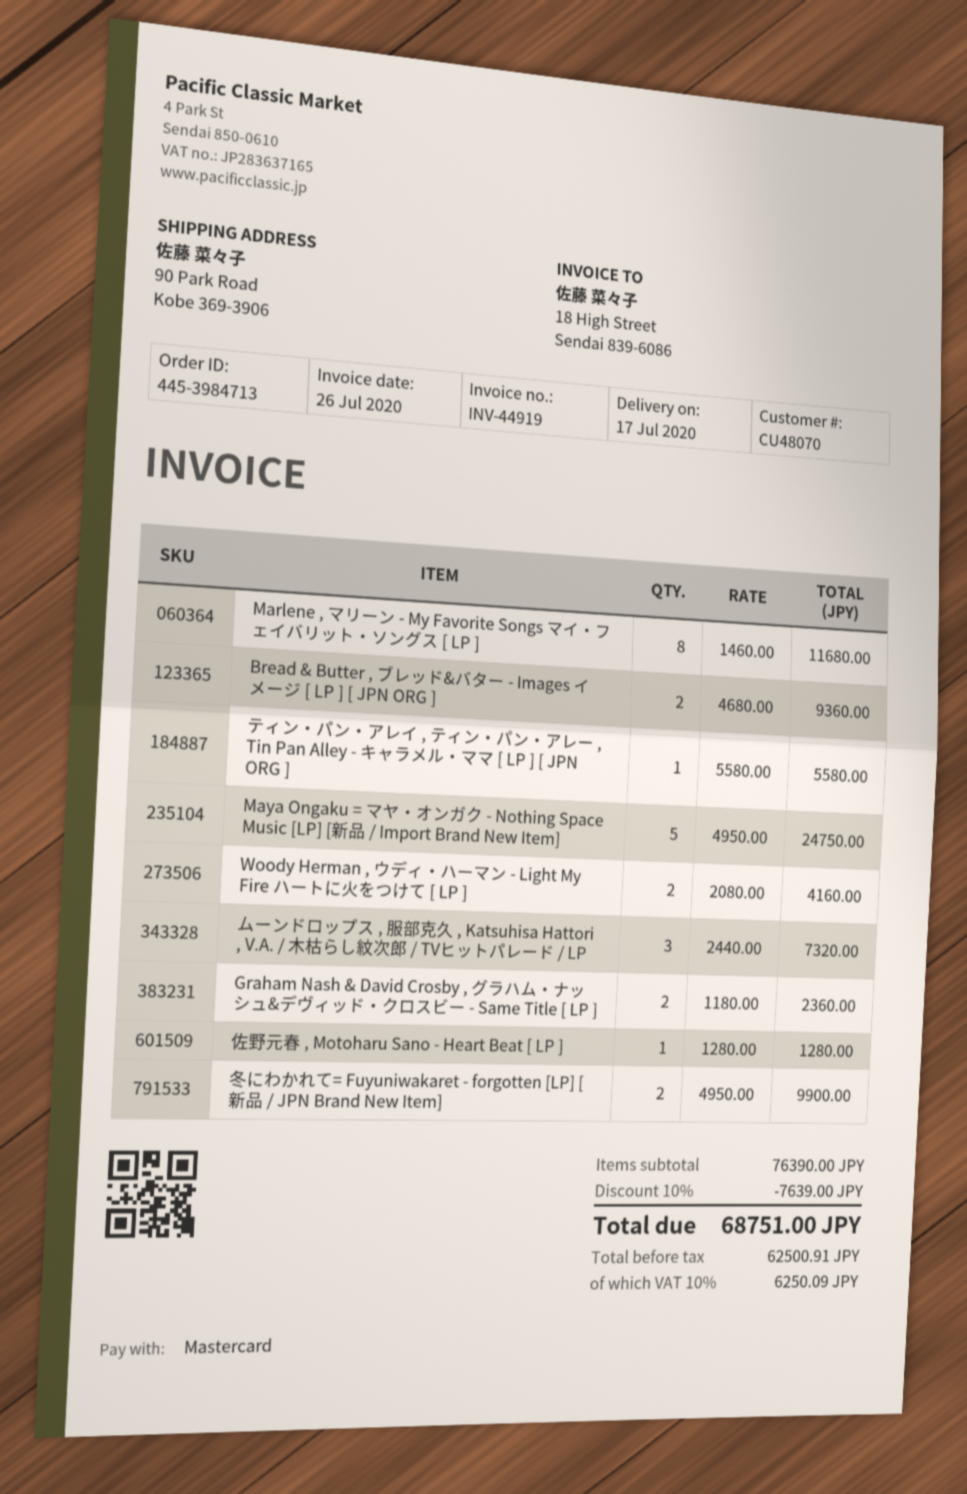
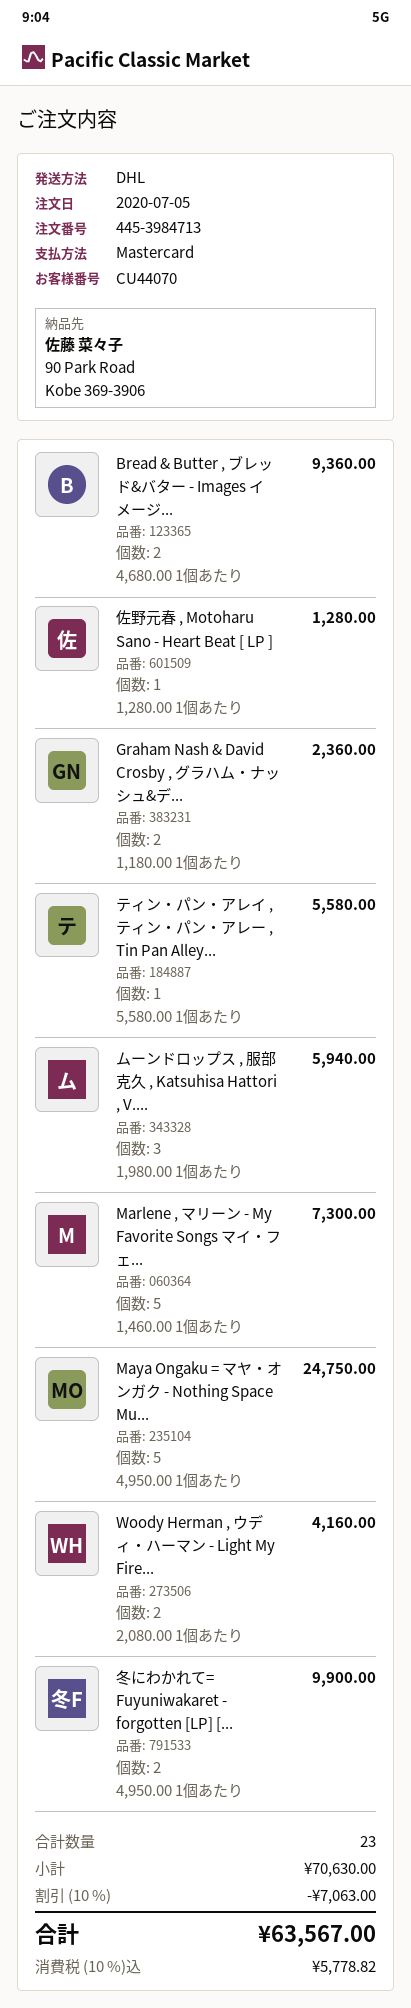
customer number: CU48070 -> CU44070
Marlene , マリーン - My Favorite Songs マイ・フェイバリット・ソングス [ LP ]: 8 x 1460.00 = 11680.00 -> 5 x 1460.00 = 7300.00
ムーンドロップス , 服部克久 , Katsuhisa Hattori , V.A. / 木枯らし紋次郎 / TVヒットパレード / LP: 3 x 2440.00 = 7320.00 -> 3 x 1980.00 = 5940.00
subtotal: 76390.00 -> 70630.00
discount: 10% = 7639.00 -> 10% = 7063.00
tax: 10% = 6250.09 -> 10% = 5778.82
total: 68751.00 -> 63567.00

